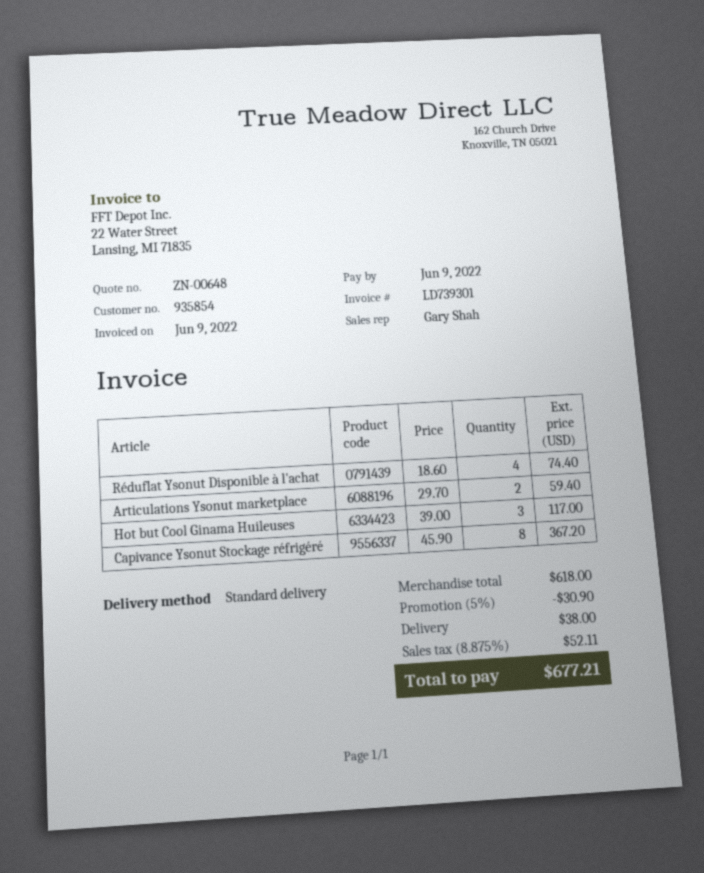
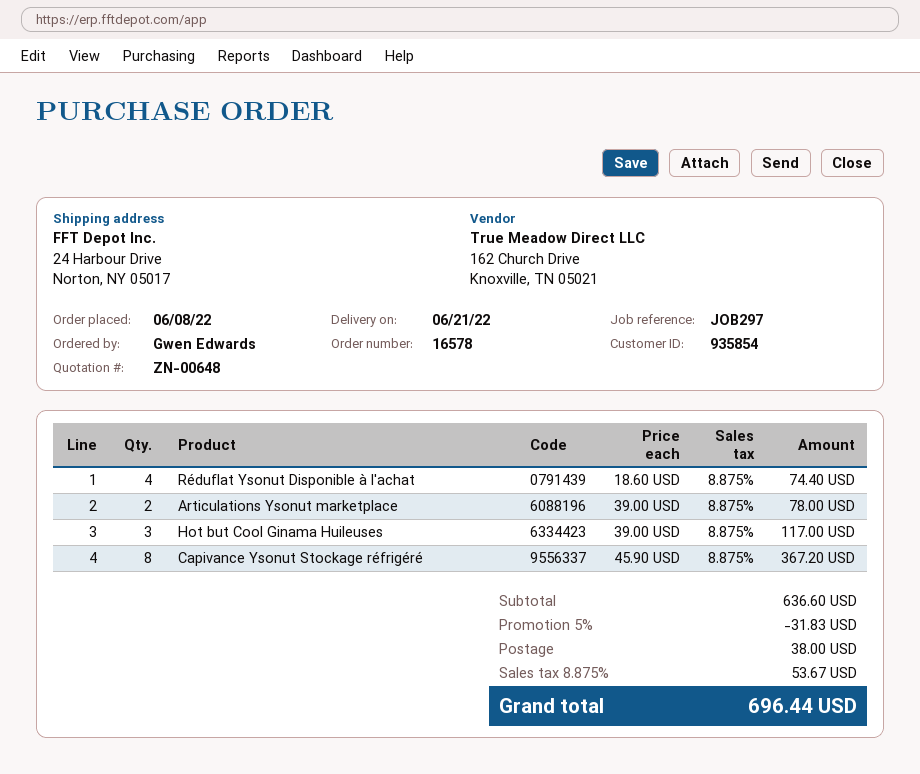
Articulations Ysonut marketplace: 2 x 29.70 = 59.40 -> 2 x 39.00 = 78.00
subtotal: 618.00 -> 636.60
discount: 5% = 30.90 -> 5% = 31.83
tax: 8.875% = 52.11 -> 8.875% = 53.67
total: 677.21 -> 696.44

